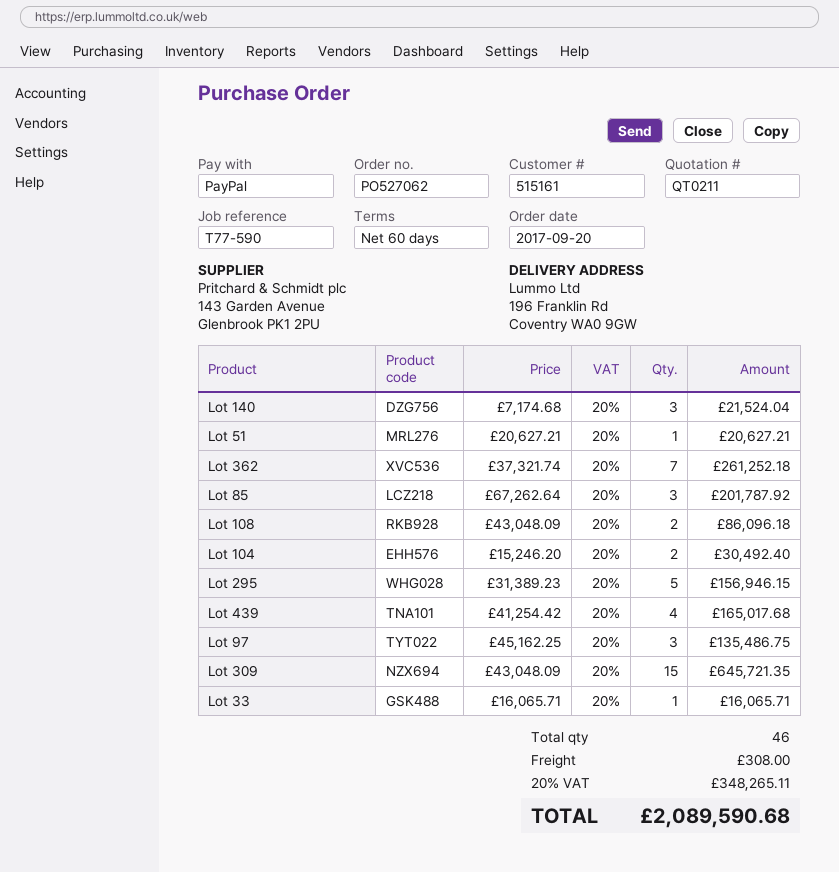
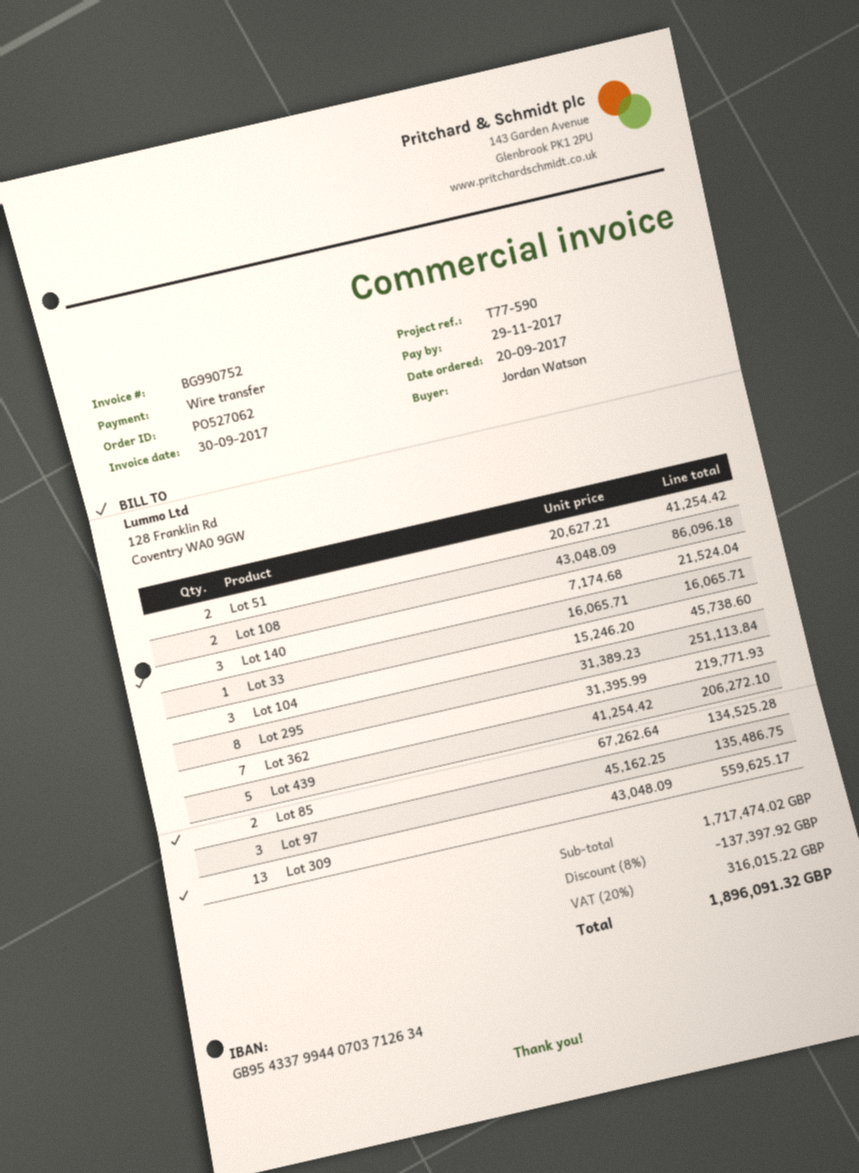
payment method: PayPal -> bank transfer
Lot 51: 1 x 20627.21 = 20627.21 -> 2 x 20627.21 = 41254.42
Lot 362: 7 x 37321.74 = 261252.18 -> 7 x 31395.99 = 219771.93
Lot 85: 3 x 67262.64 = 201787.92 -> 2 x 67262.64 = 134525.28
Lot 104: 2 x 15246.20 = 30492.40 -> 3 x 15246.20 = 45738.60
Lot 295: 5 x 31389.23 = 156946.15 -> 8 x 31389.23 = 251113.84
Lot 439: 4 x 41254.42 = 165017.68 -> 5 x 41254.42 = 206272.10
Lot 309: 15 x 43048.09 = 645721.35 -> 13 x 43048.09 = 559625.17
discount: none -> 8% = 137397.92
shipping: 308.00 -> none
tax: 20% = 348265.11 -> 20% = 316015.22
total: 2089590.68 -> 1896091.32

